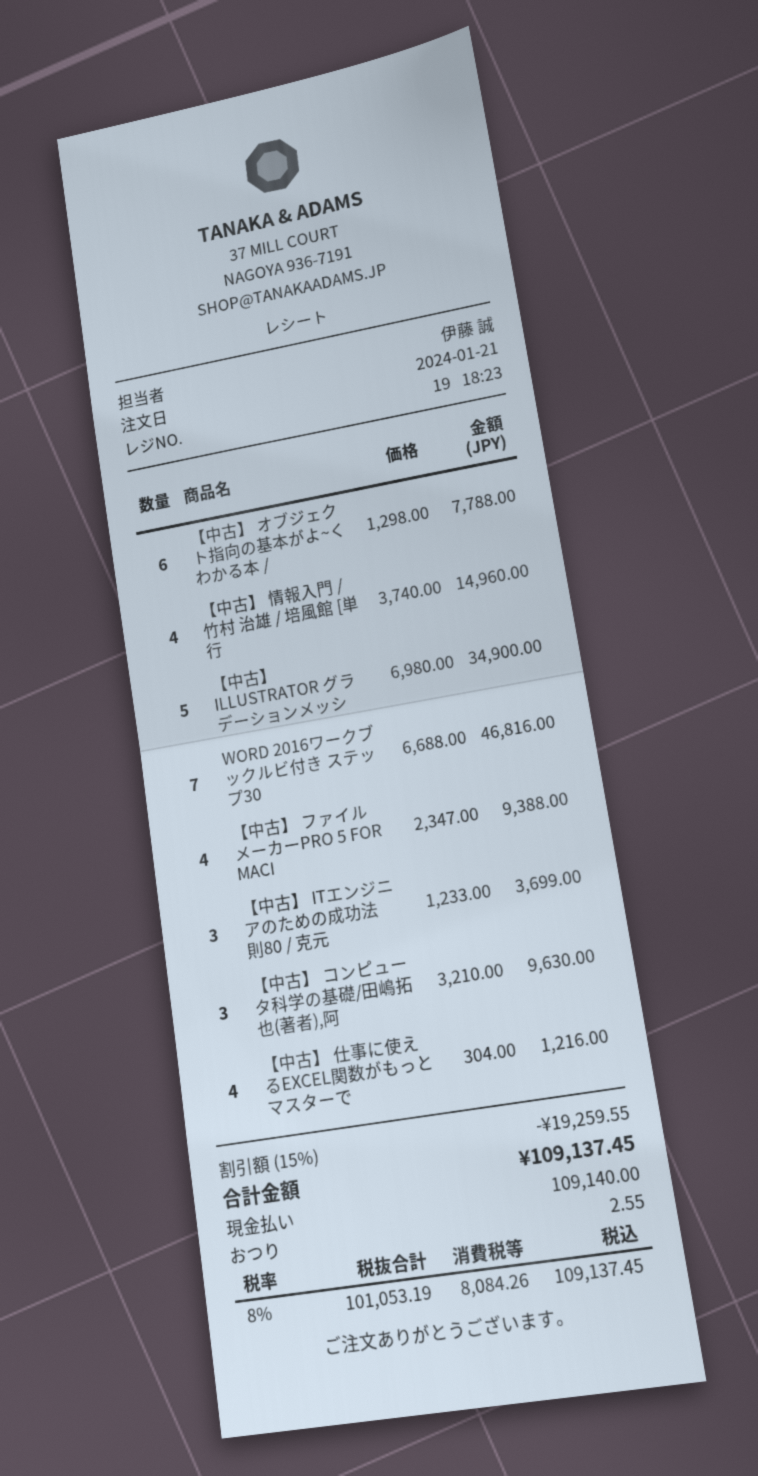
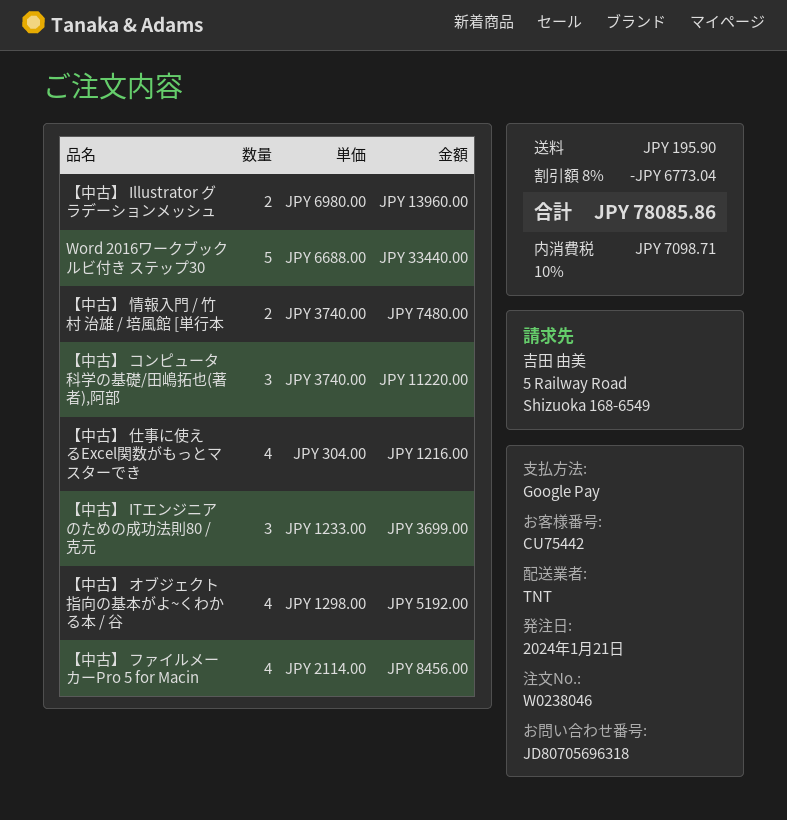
payment method: cash -> Google Pay
【中古】 オブジェクト指向の基本がよ~くわかる本 /: 6 x 1298.00 = 7788.00 -> 4 x 1298.00 = 5192.00
【中古】 情報入門 / 竹村 治雄 / 培風館 [単行: 4 x 3740.00 = 14960.00 -> 2 x 3740.00 = 7480.00
【中古】 ILLUSTRATOR グラデーションメッシ: 5 x 6980.00 = 34900.00 -> 2 x 6980.00 = 13960.00
WORD 2016ワークブックルビ付き ステップ30: 7 x 6688.00 = 46816.00 -> 5 x 6688.00 = 33440.00
【中古】 ファイルメーカーPRO 5 FOR MACI: 4 x 2347.00 = 9388.00 -> 4 x 2114.00 = 8456.00
【中古】 コンピュータ科学の基礎/田嶋拓也(著者),阿: 3 x 3210.00 = 9630.00 -> 3 x 3740.00 = 11220.00
discount: 15% = 19259.55 -> 8% = 6773.04
shipping: none -> 195.90
tax: 8% = 8084.26 -> 10% = 7098.71
total: 109137.45 -> 78085.86

